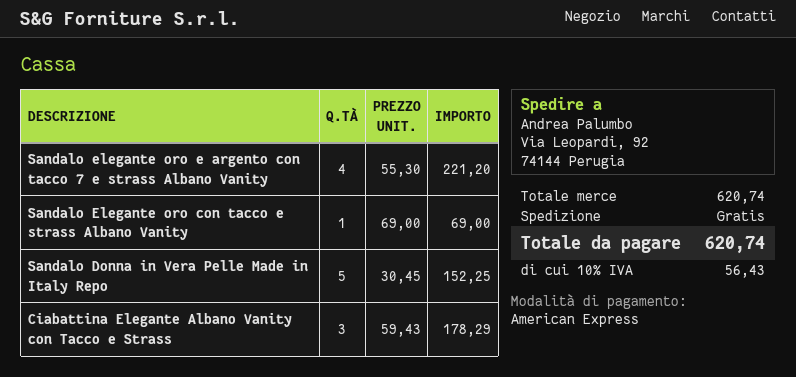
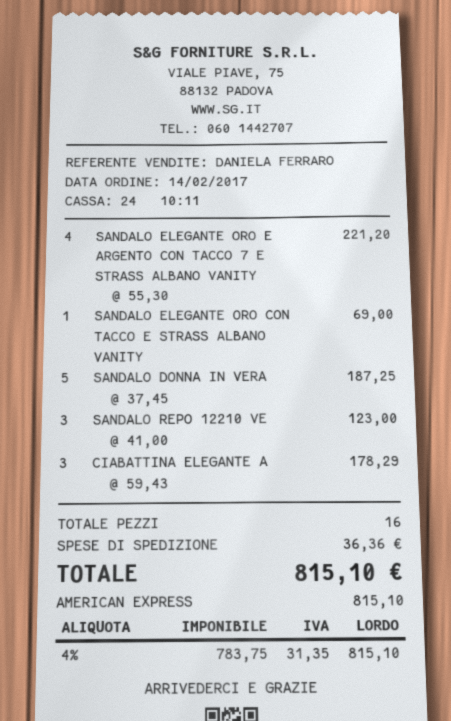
Sandalo Donna in Vera Pelle Made in Italy Repo: 5 x 30.45 = 152.25 -> 5 x 37.45 = 187.25
SANDALO REPO 12210 VE: none -> 3 x 41.00 = 123.00
shipping: 0.00 -> 36.36
tax: 10% = 56.43 -> 4% = 31.35
total: 620.74 -> 815.10

